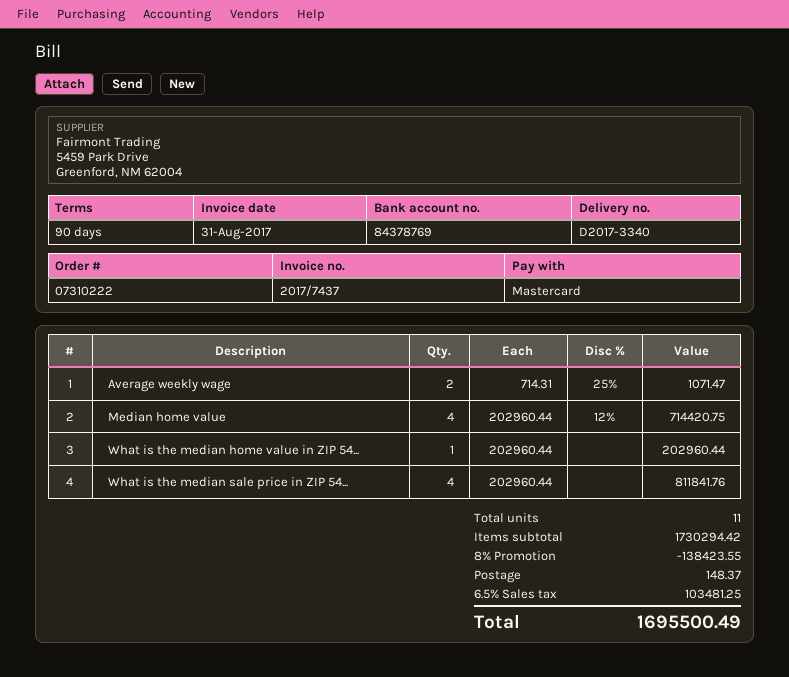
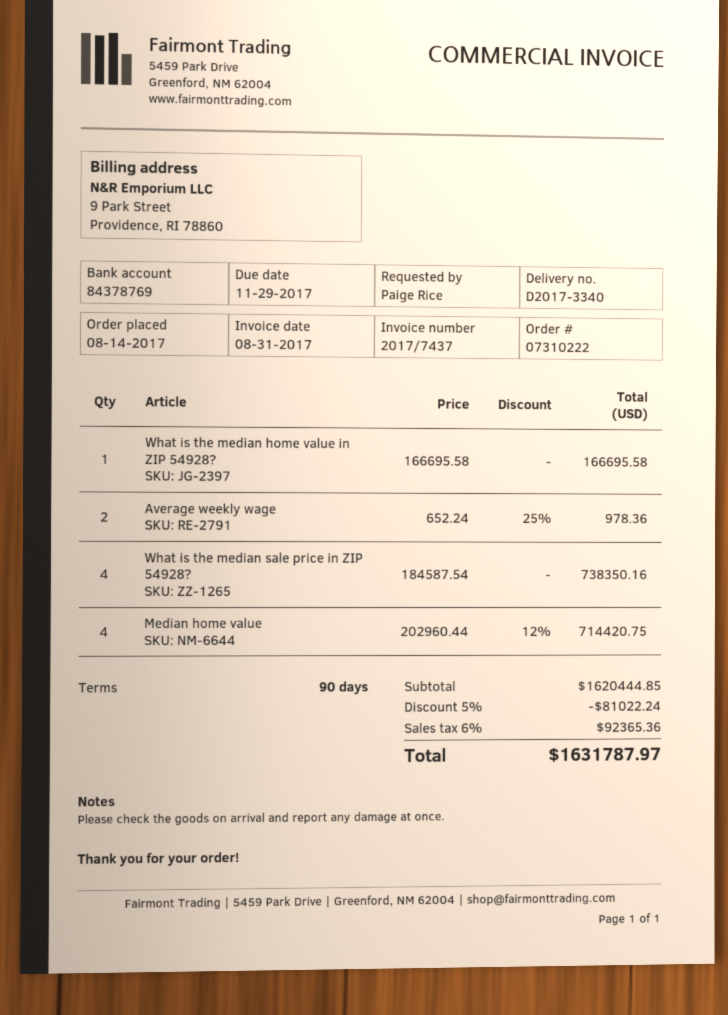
Average weekly wage: 2 x 714.31 - 25% = 1071.47 -> 2 x 652.24 - 25% = 978.36
What is the median home value in ZIP 54...: 1 x 202960.44 = 202960.44 -> 1 x 166695.58 = 166695.58
What is the median sale price in ZIP 54...: 4 x 202960.44 = 811841.76 -> 4 x 184587.54 = 738350.16
subtotal: 1730294.42 -> 1620444.85
discount: 8% = 138423.55 -> 5% = 81022.24
shipping: 148.37 -> none
tax: 6.5% = 103481.25 -> 6% = 92365.36
total: 1695500.49 -> 1631787.97

